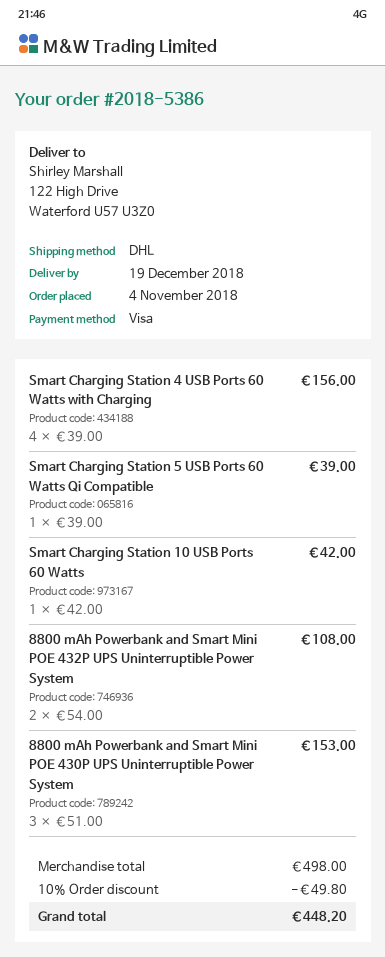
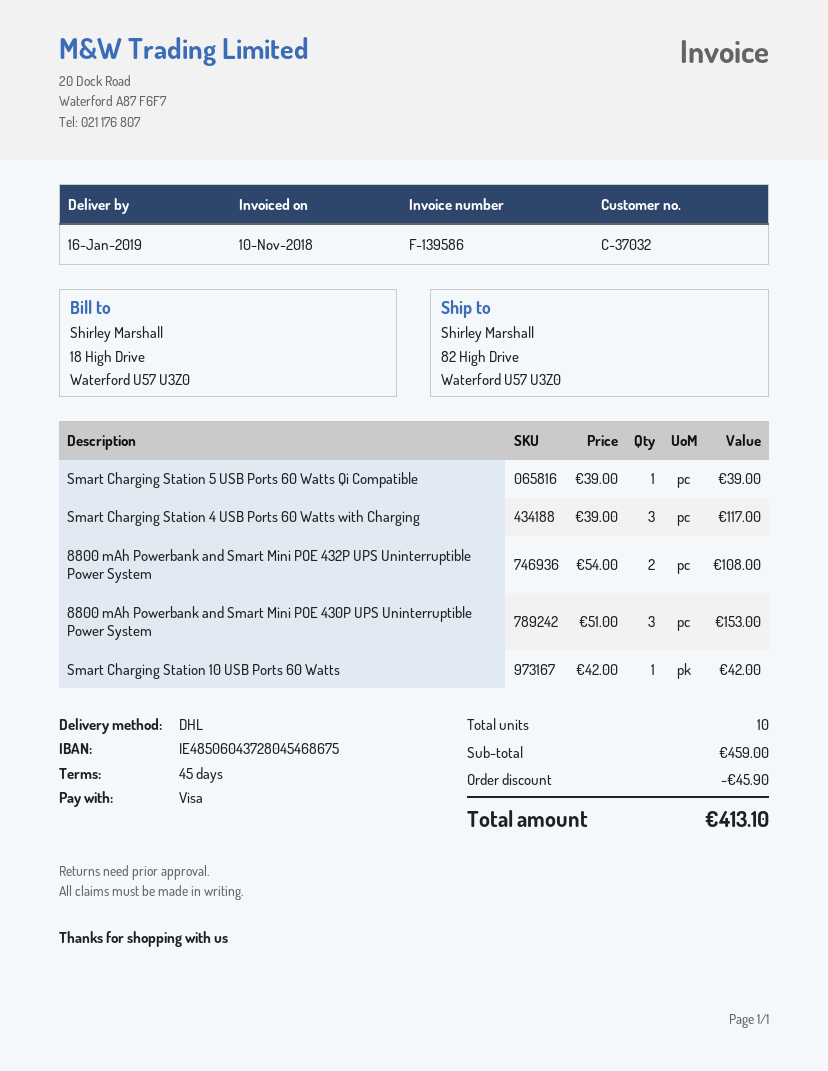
delivery date: 2018-12-19 -> 2019-01-16
ship to: 122 High Drive, Waterford U57 U3Z0 -> 82 High Drive, Waterford U57 U3Z0
Smart Charging Station 4 USB Ports 60 Watts with Charging: 4 x 39.00 = 156.00 -> 3 x 39.00 = 117.00
subtotal: 498.00 -> 459.00
discount: 49.80 -> 45.90
total: 448.20 -> 413.10

